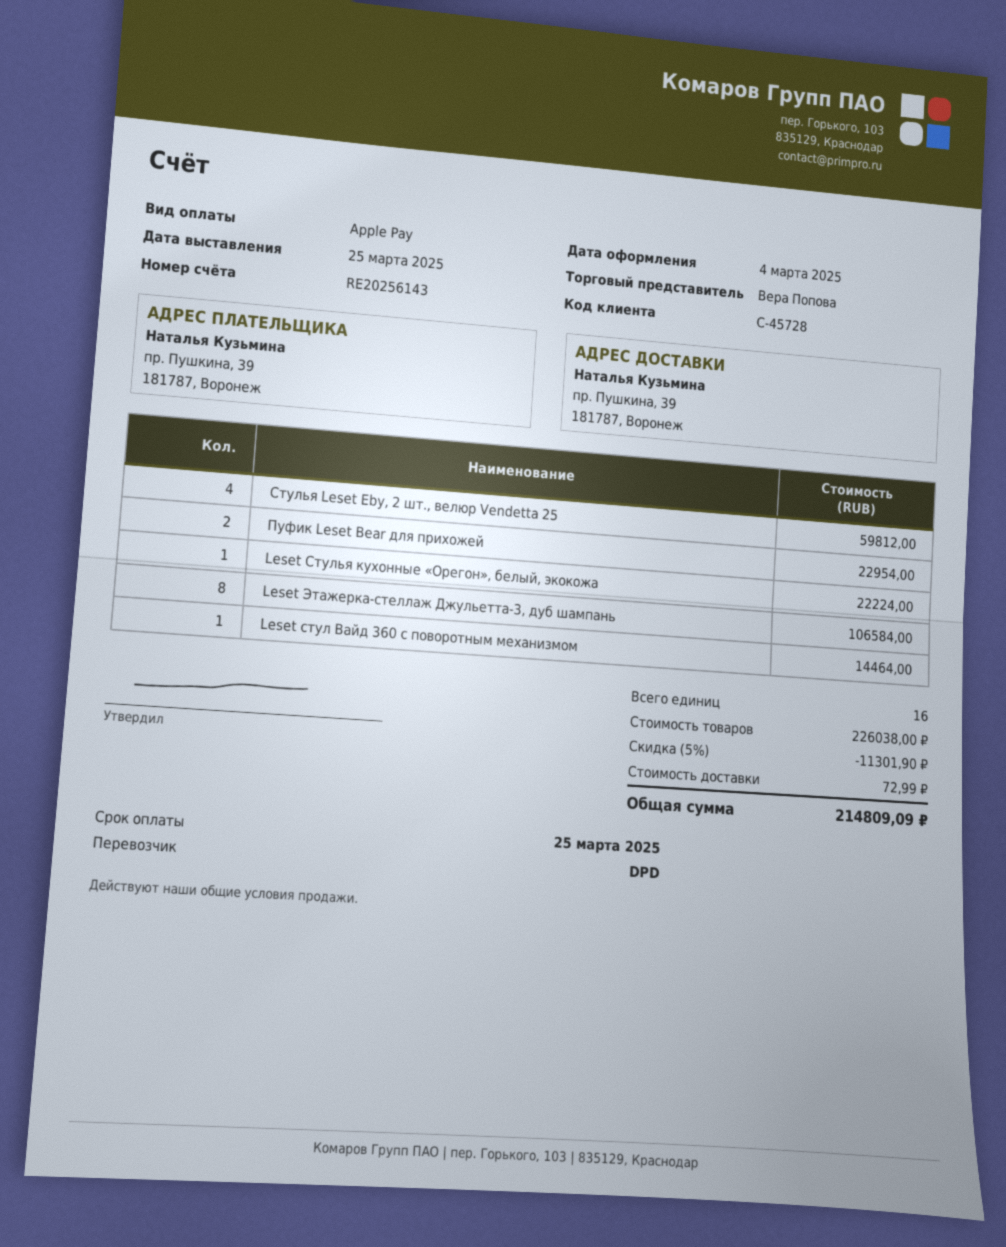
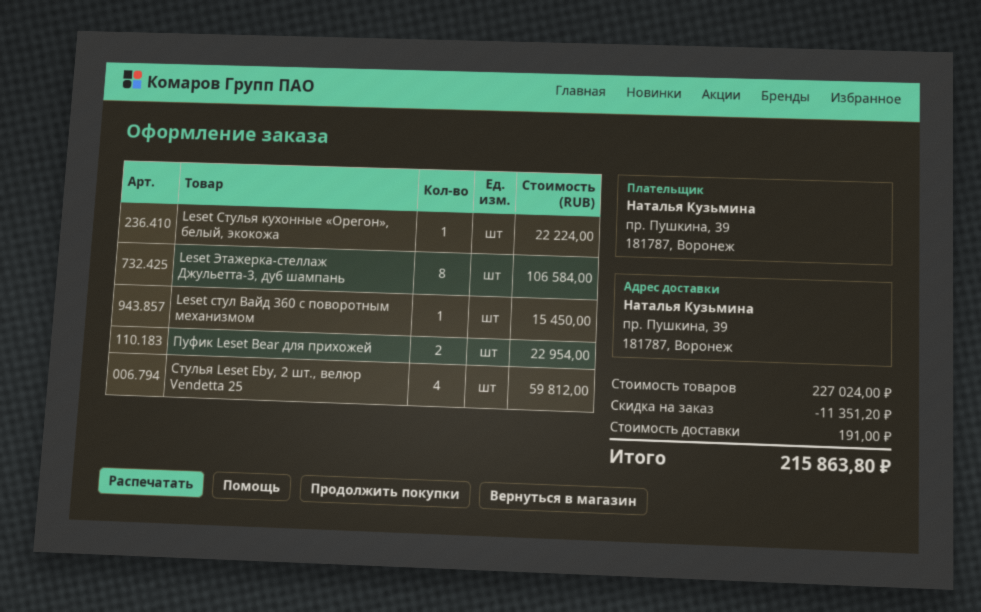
Leset стул Вайд 360 с поворотным механизмом: 1 for 14464.00 -> 1 for 15450.00
subtotal: 226038.00 -> 227024.00
discount: 11301.90 -> 11351.20
shipping: 72.99 -> 191.00
total: 214809.09 -> 215863.80

